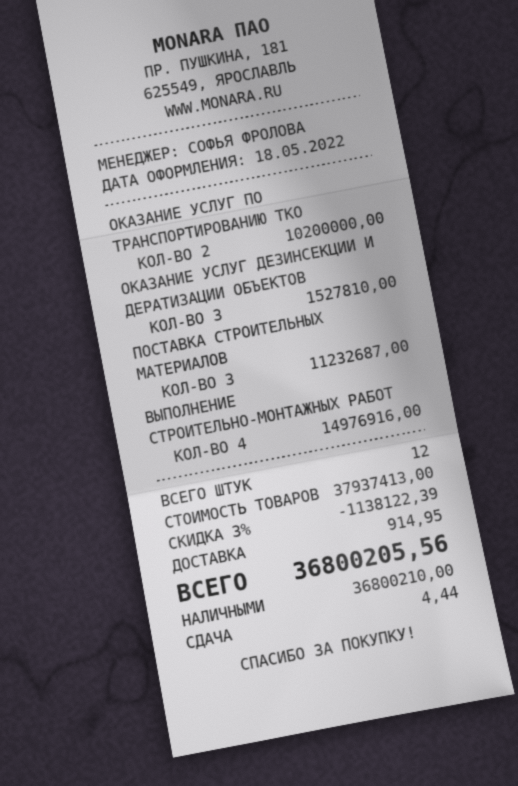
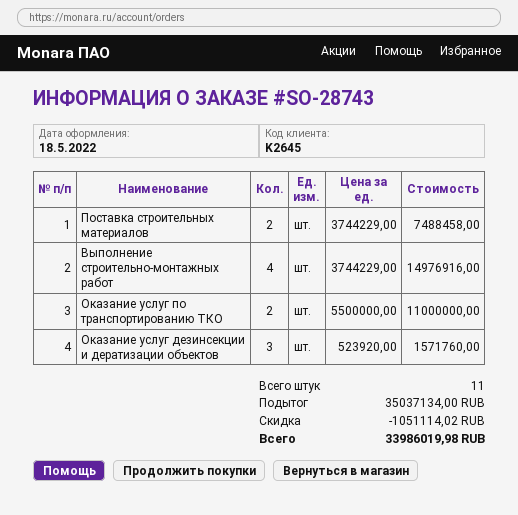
ОКАЗАНИЕ УСЛУГ ПО ТРАНСПОРТИРОВАНИЮ ТКО: 2 for 10200000.00 -> 2 for 11000000.00
ОКАЗАНИЕ УСЛУГ ДЕЗИНСЕКЦИИ И ДЕРАТИЗАЦИИ ОБЪЕКТОВ: 3 for 1527810.00 -> 3 for 1571760.00
ПОСТАВКА СТРОИТЕЛЬНЫХ МАТЕРИАЛОВ: 3 for 11232687.00 -> 2 for 7488458.00
total quantity: 12 -> 11
subtotal: 37937413.00 -> 35037134.00
discount: 1138122.39 -> 1051114.02
shipping: 914.95 -> none
total: 36800205.56 -> 33986019.98

